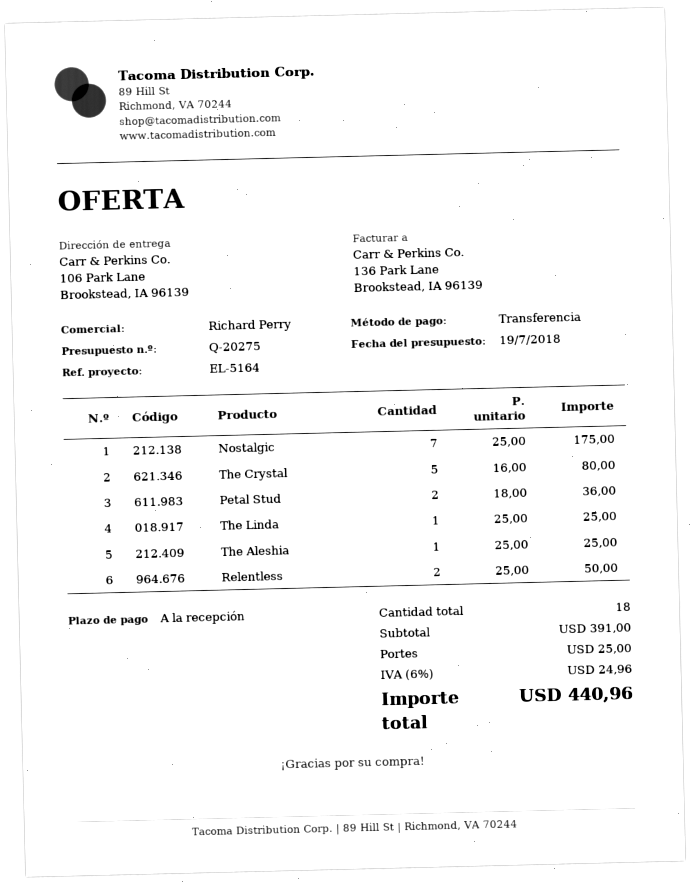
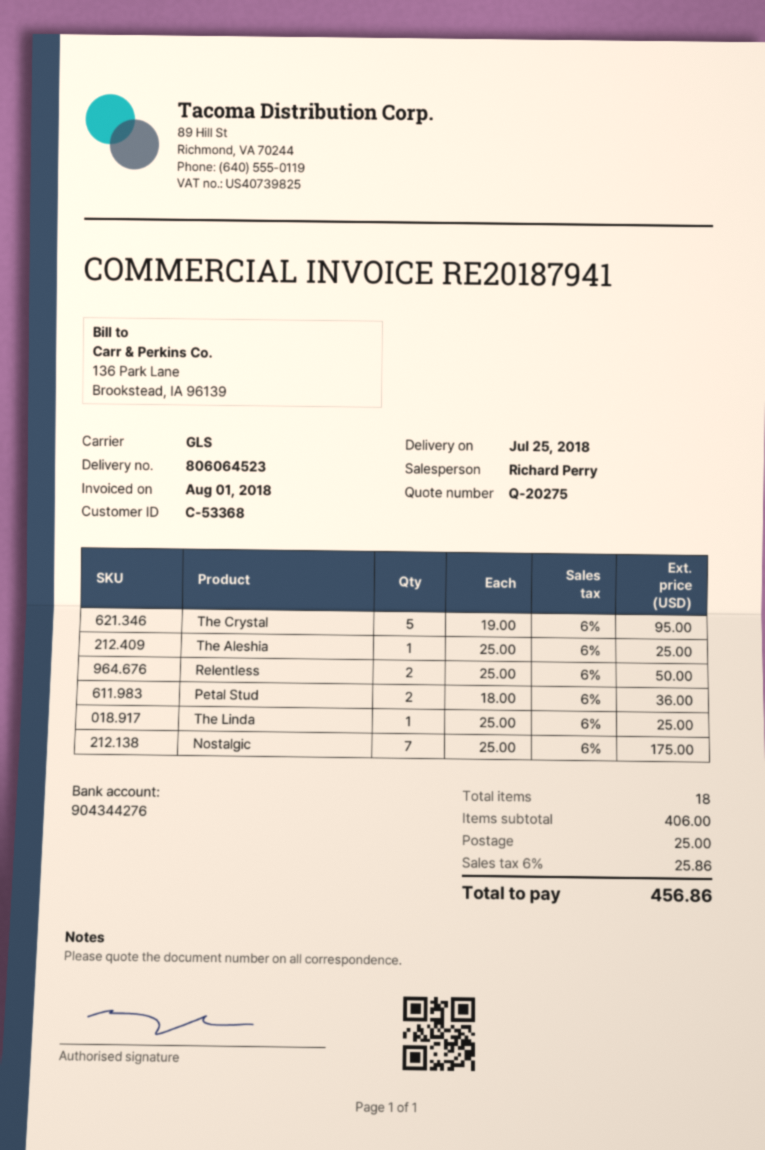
The Crystal: 5 x 16.00 = 80.00 -> 5 x 19.00 = 95.00
subtotal: 391.00 -> 406.00
tax: 6% = 24.96 -> 6% = 25.86
total: 440.96 -> 456.86

